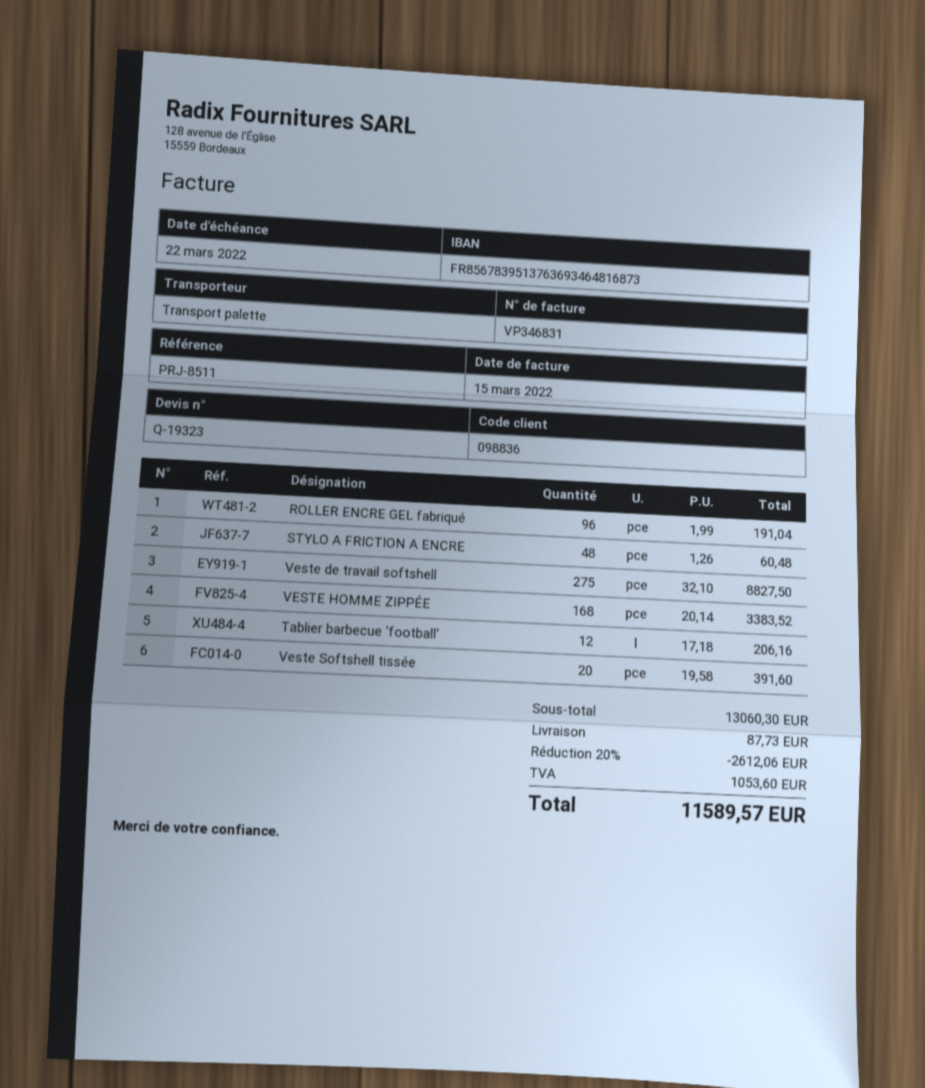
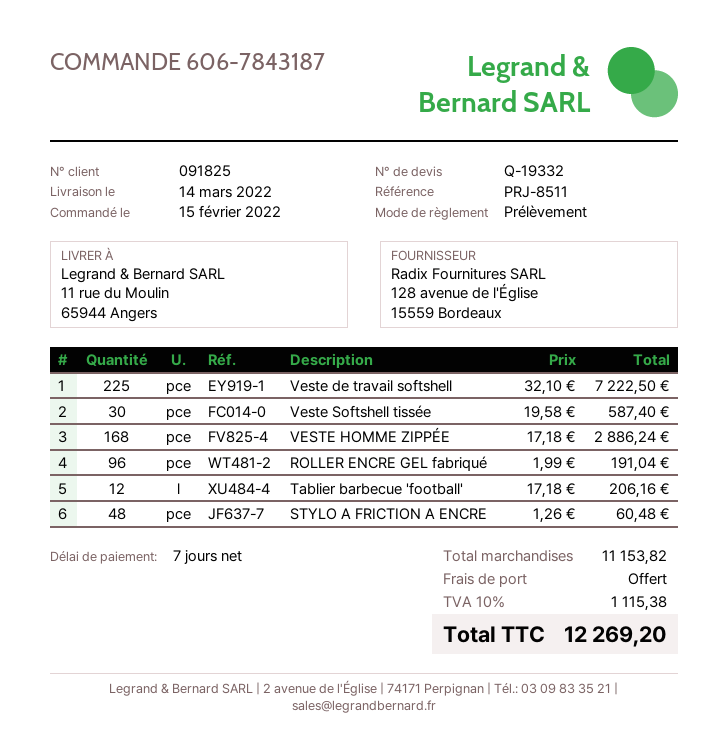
quote number: Q-19323 -> Q-19332
customer number: 098836 -> 091825
Veste de travail softshell: 275 x 32.10 = 8827.50 -> 225 x 32.10 = 7222.50
VESTE HOMME ZIPPÉE: 168 x 20.14 = 3383.52 -> 168 x 17.18 = 2886.24
Veste Softshell tissée: 20 x 19.58 = 391.60 -> 30 x 19.58 = 587.40
subtotal: 13060.30 -> 11153.82
discount: 20% = 2612.06 -> none
shipping: 87.73 -> 0.00
tax: 1053.60 -> 1115.38
total: 11589.57 -> 12269.20

